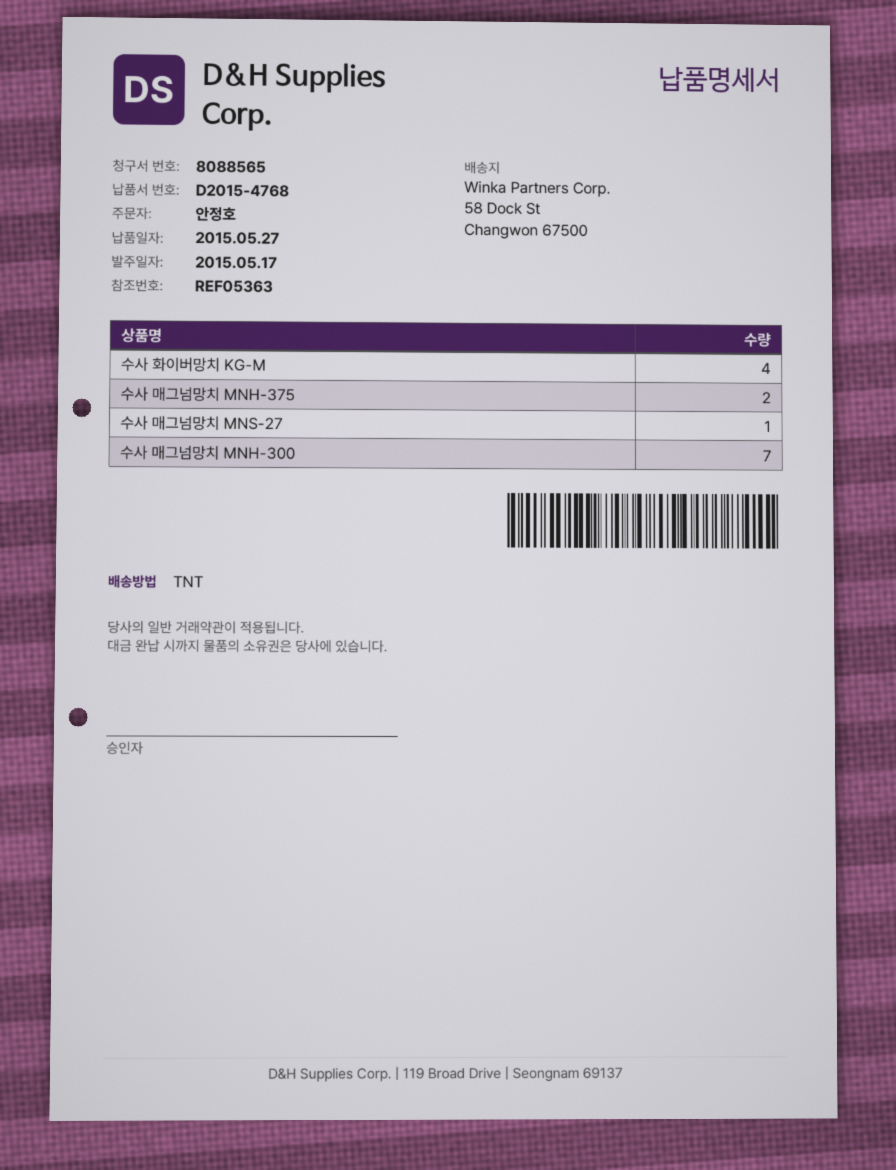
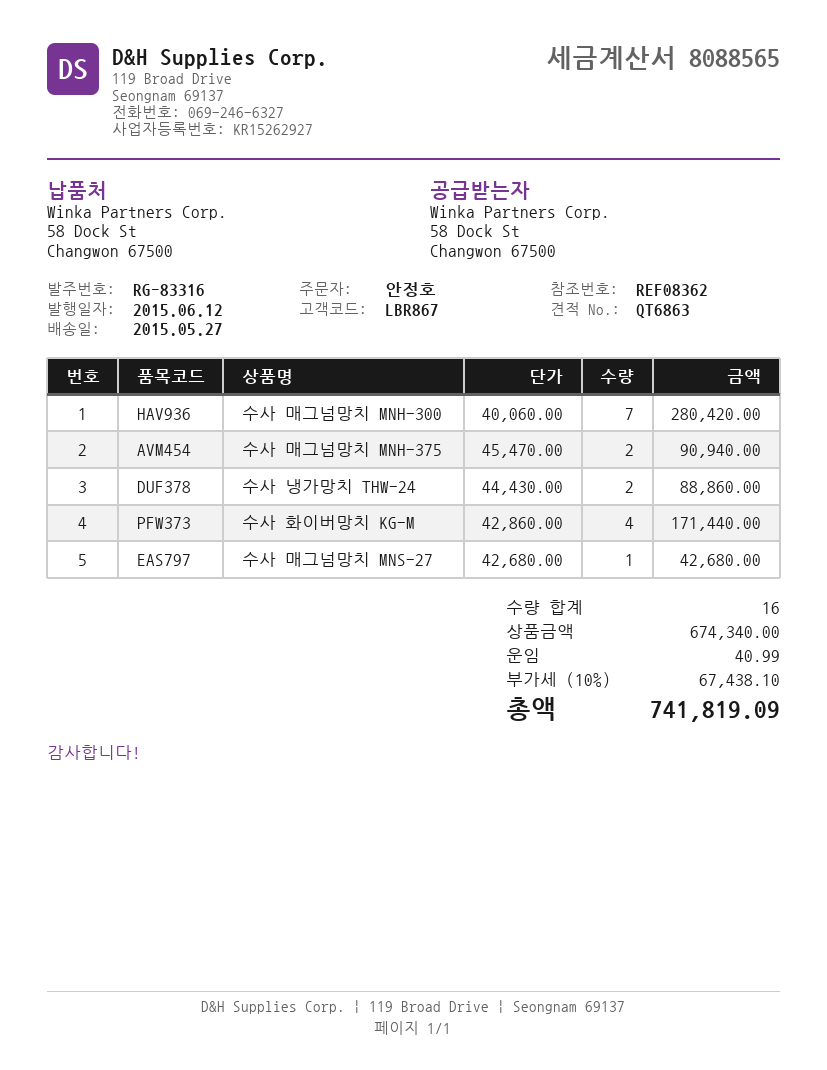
reference: REF05363 -> REF08362
수사 냉가망치 THW-24: none -> 2

